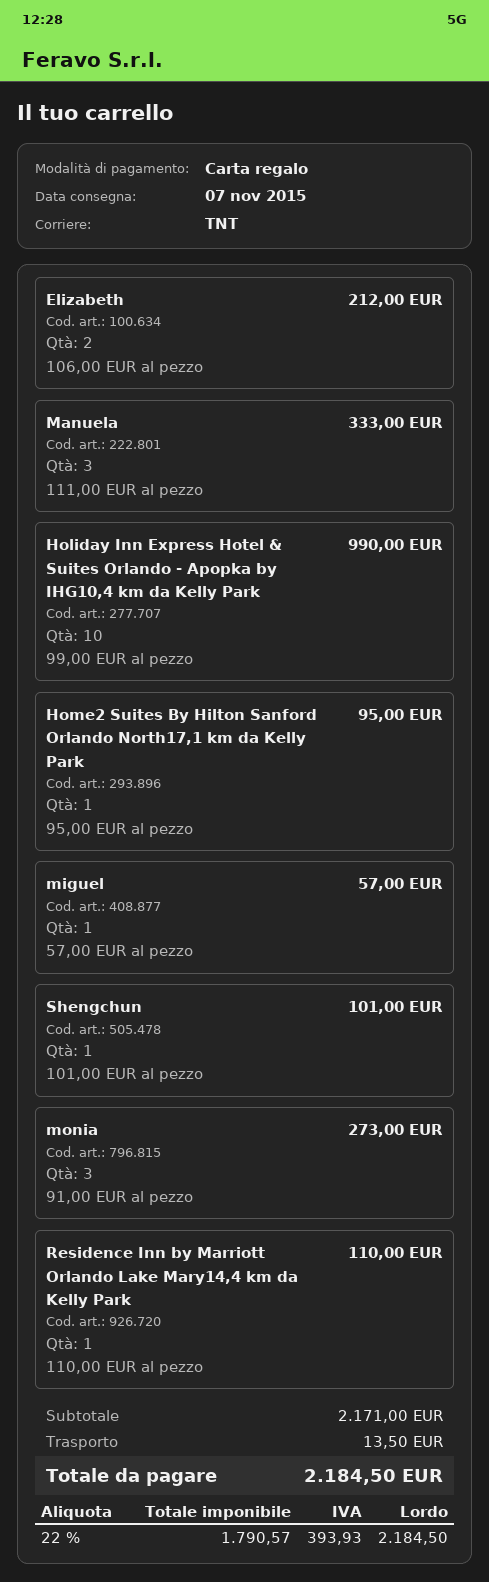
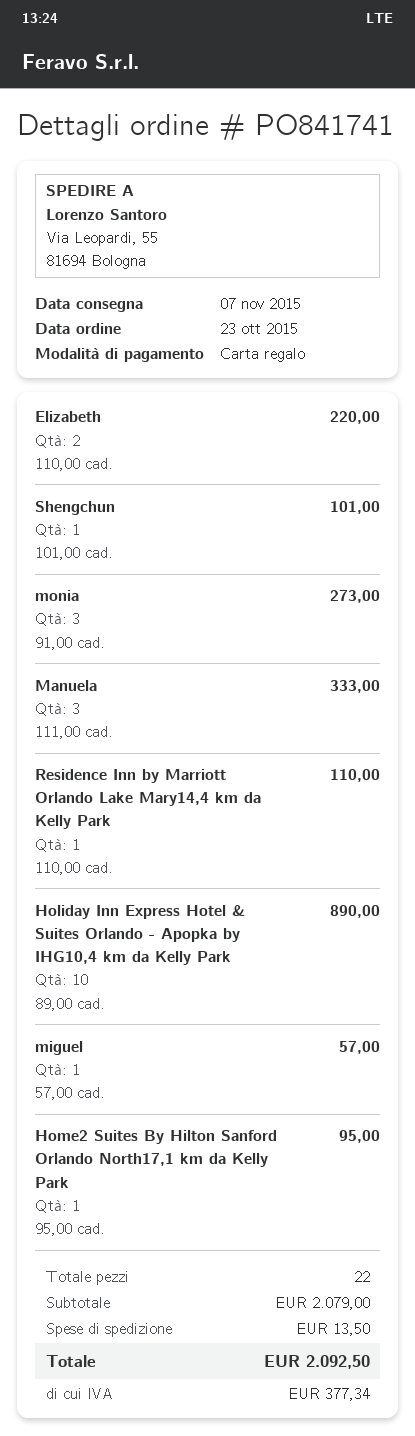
Elizabeth: 2 x 106.00 = 212.00 -> 2 x 110.00 = 220.00
Holiday Inn Express Hotel & Suites Orlando - Apopka by IHG10,4 km da Kelly Park: 10 x 99.00 = 990.00 -> 10 x 89.00 = 890.00
subtotal: 2171.00 -> 2079.00
tax: 393.93 -> 377.34
total: 2184.50 -> 2092.50

